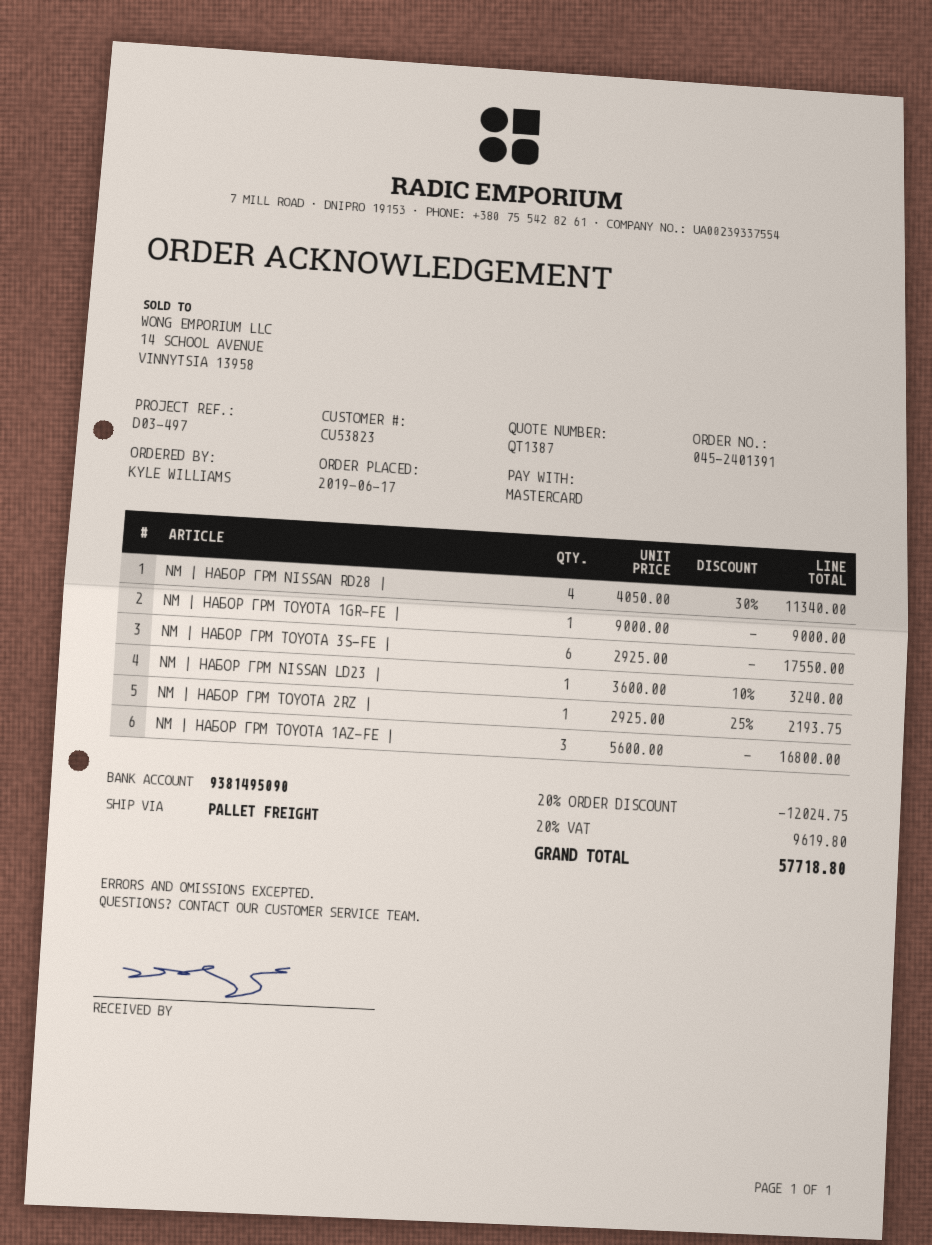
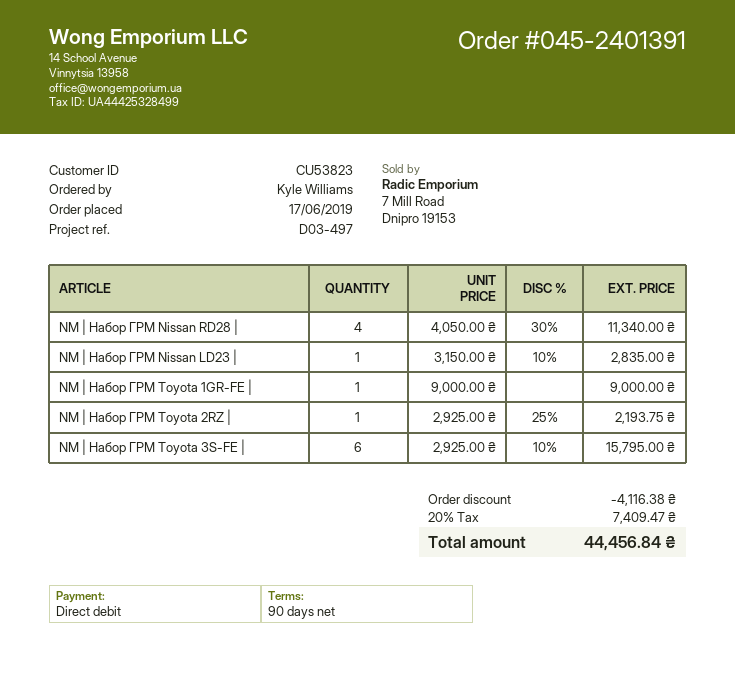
payment method: Mastercard -> direct debit
NM | НАБОР ГРМ TOYOTA 3S-FE |: 6 x 2925.00 = 17550.00 -> 6 x 2925.00 - 10% = 15795.00
NM | НАБОР ГРМ NISSAN LD23 |: 1 x 3600.00 - 10% = 3240.00 -> 1 x 3150.00 - 10% = 2835.00
NM | НАБОР ГРМ TOYOTA 1AZ-FE |: 3 x 5600.00 = 16800.00 -> none
discount: 12024.75 -> 4116.38
tax: 20% = 9619.80 -> 20% = 7409.47
total: 57718.80 -> 44456.84

